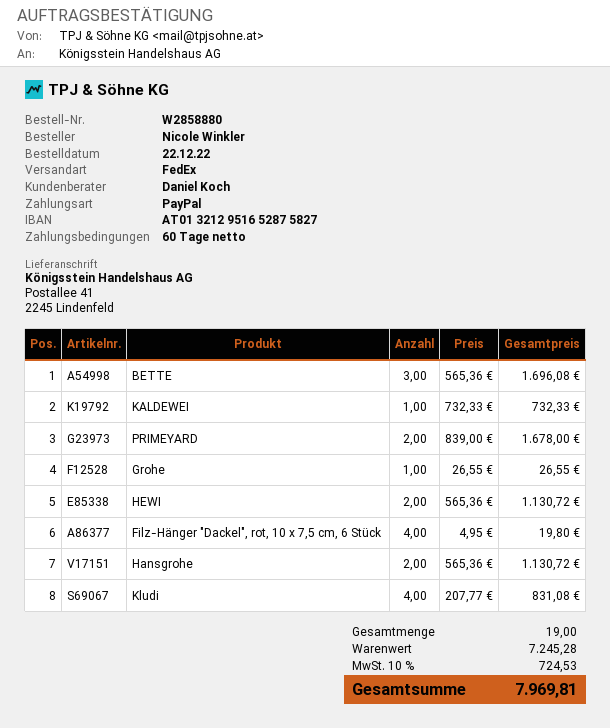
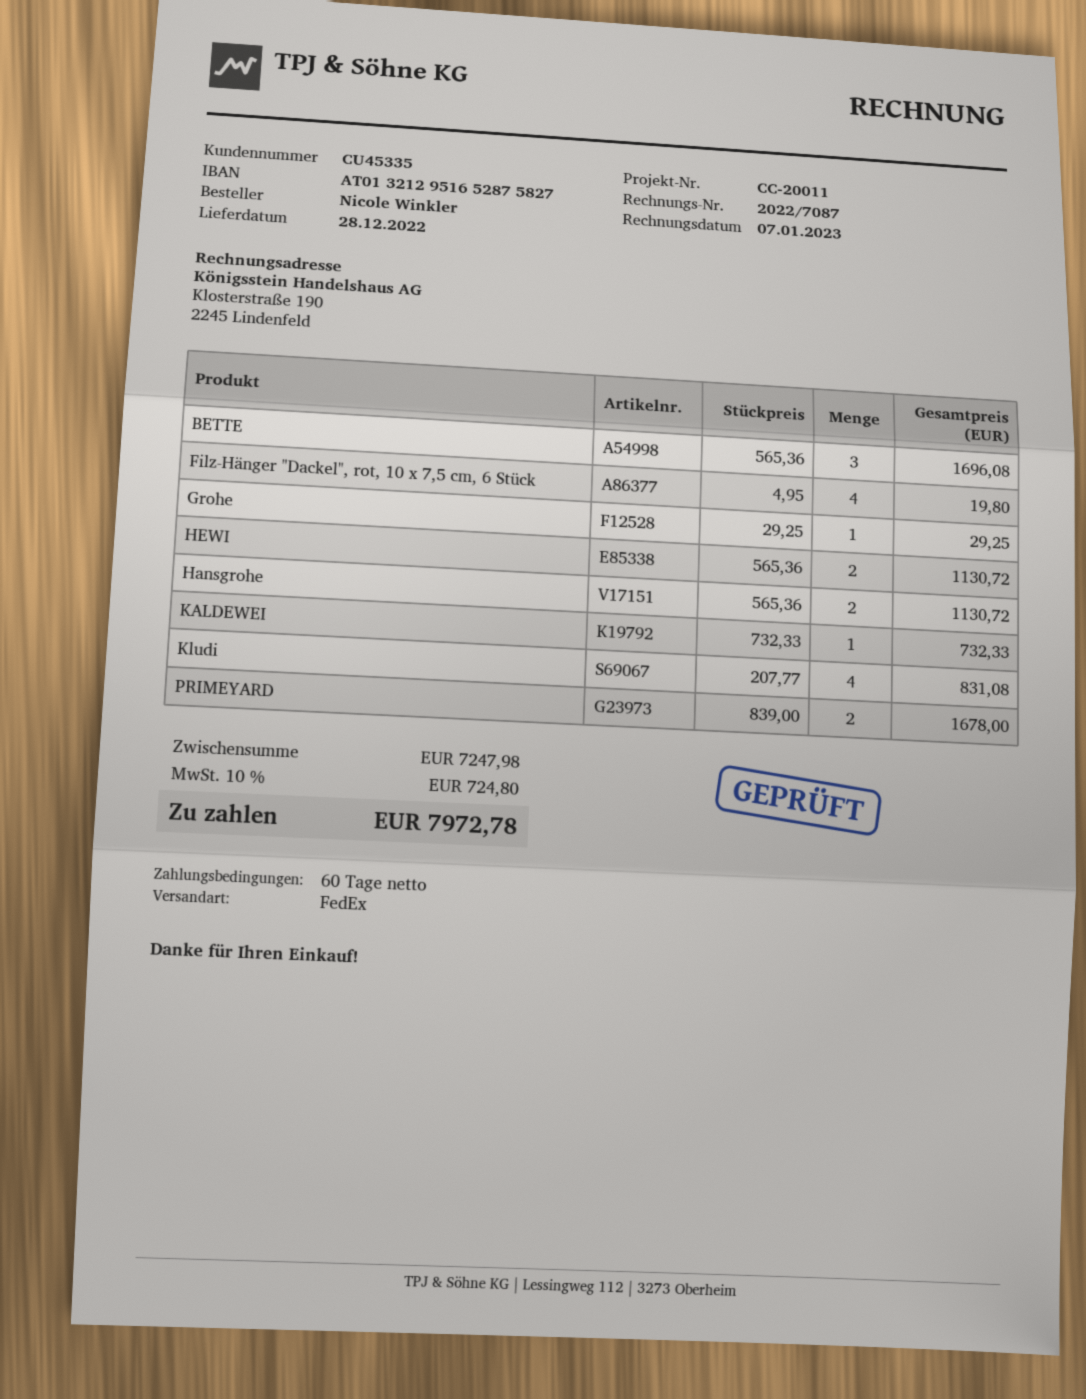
Grohe: 1 x 26.55 = 26.55 -> 1 x 29.25 = 29.25
subtotal: 7245.28 -> 7247.98
tax: 10% = 724.53 -> 10% = 724.80
total: 7969.81 -> 7972.78

